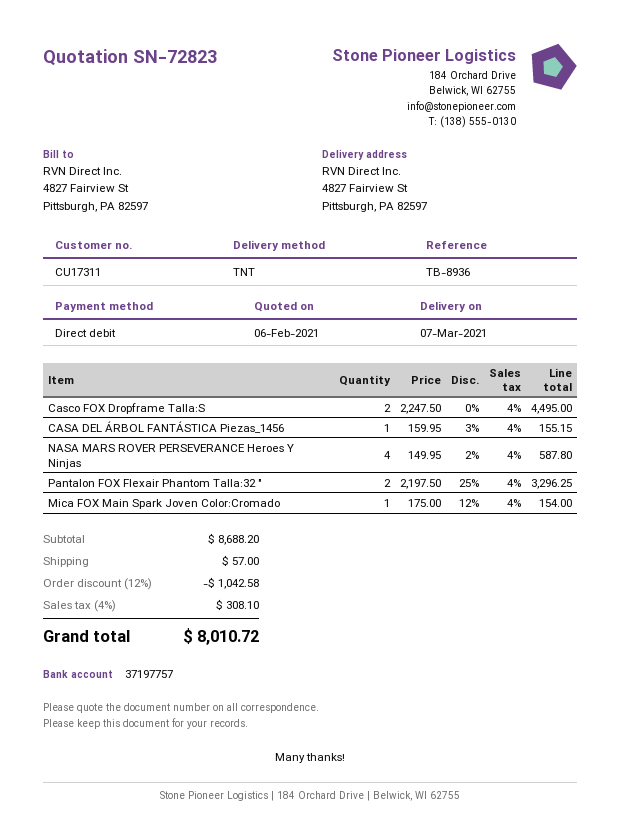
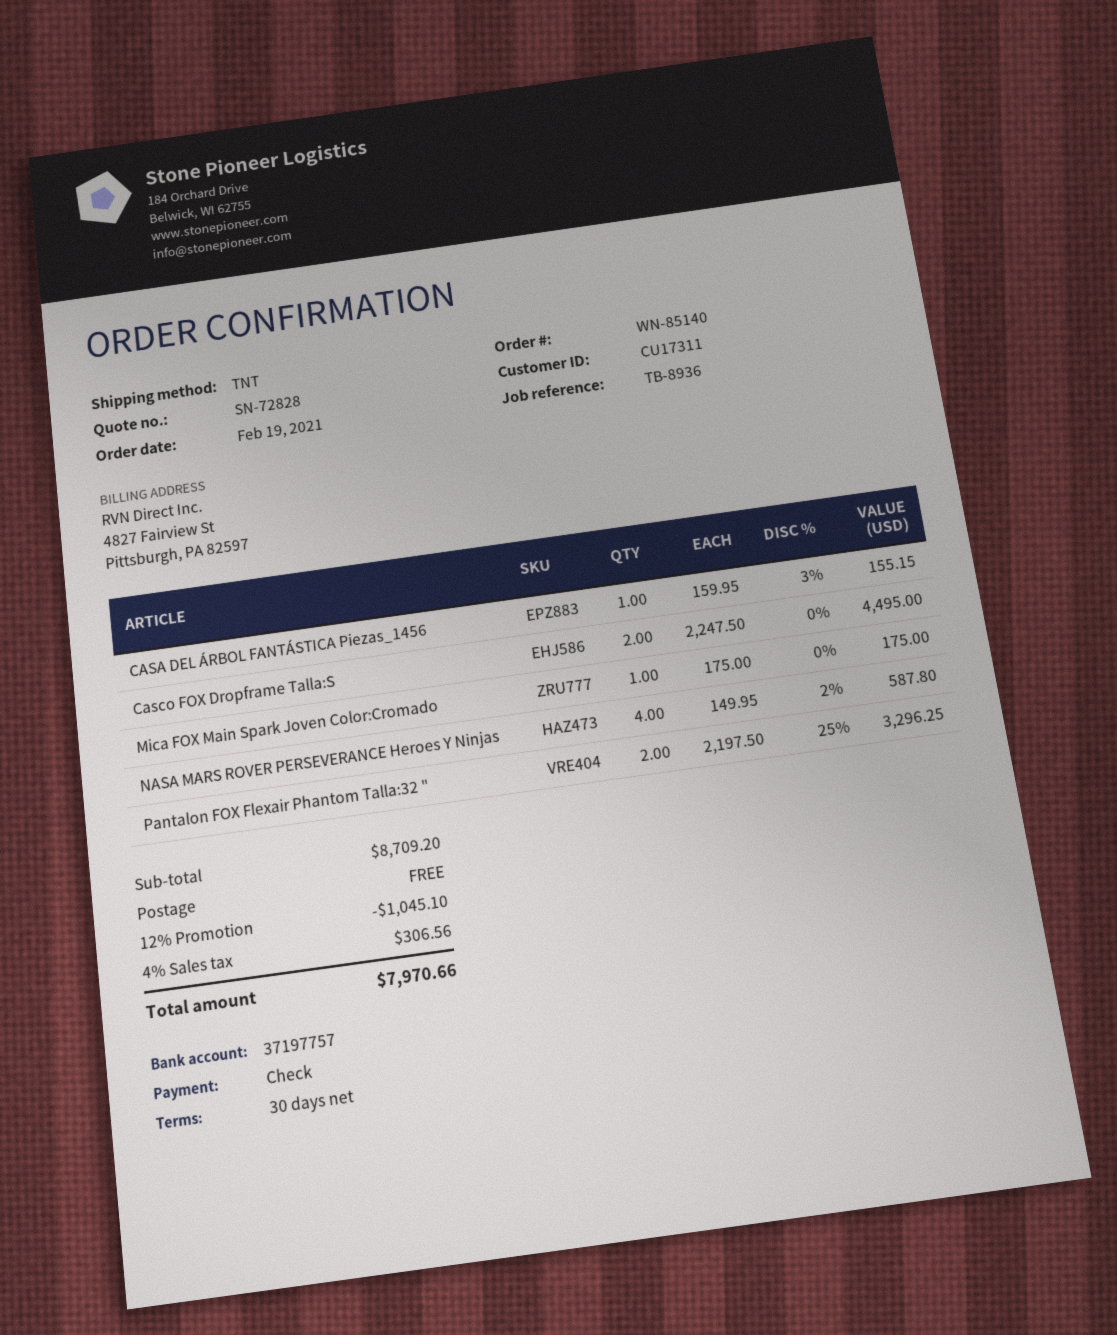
quote number: SN-72823 -> SN-72828
payment method: direct debit -> cheque
Mica FOX Main Spark Joven Color:Cromado: 1 x 175.00 - 12% = 154.00 -> 1 x 175.00 = 175.00
subtotal: 8688.20 -> 8709.20
discount: 12% = 1042.58 -> 12% = 1045.10
shipping: 57.00 -> 0.00
tax: 4% = 308.10 -> 4% = 306.56
total: 8010.72 -> 7970.66

